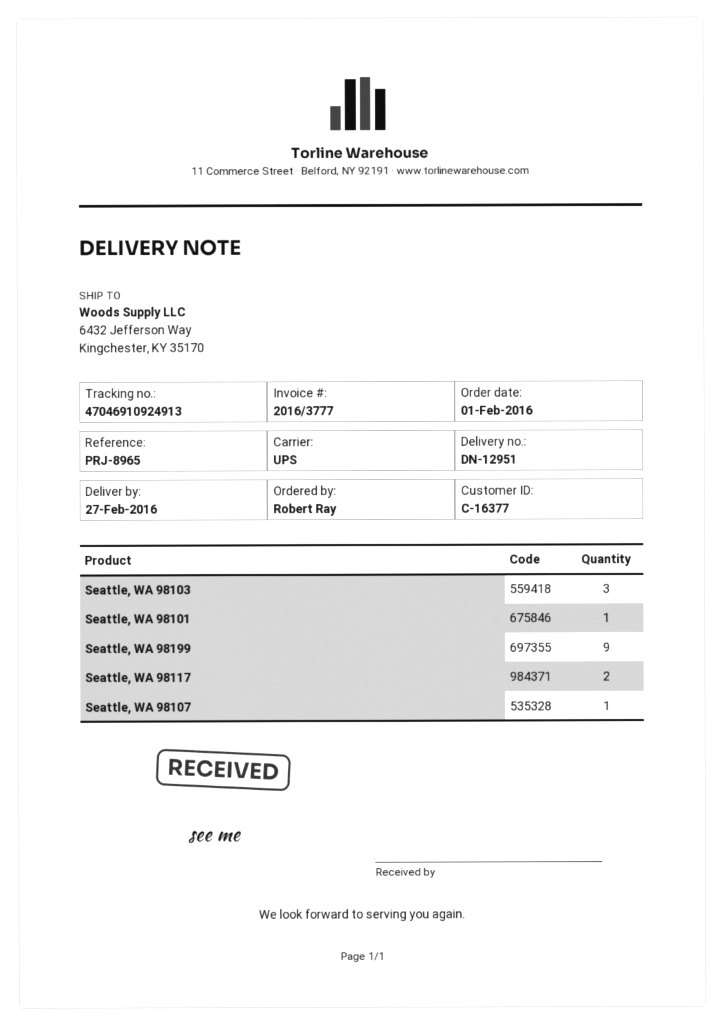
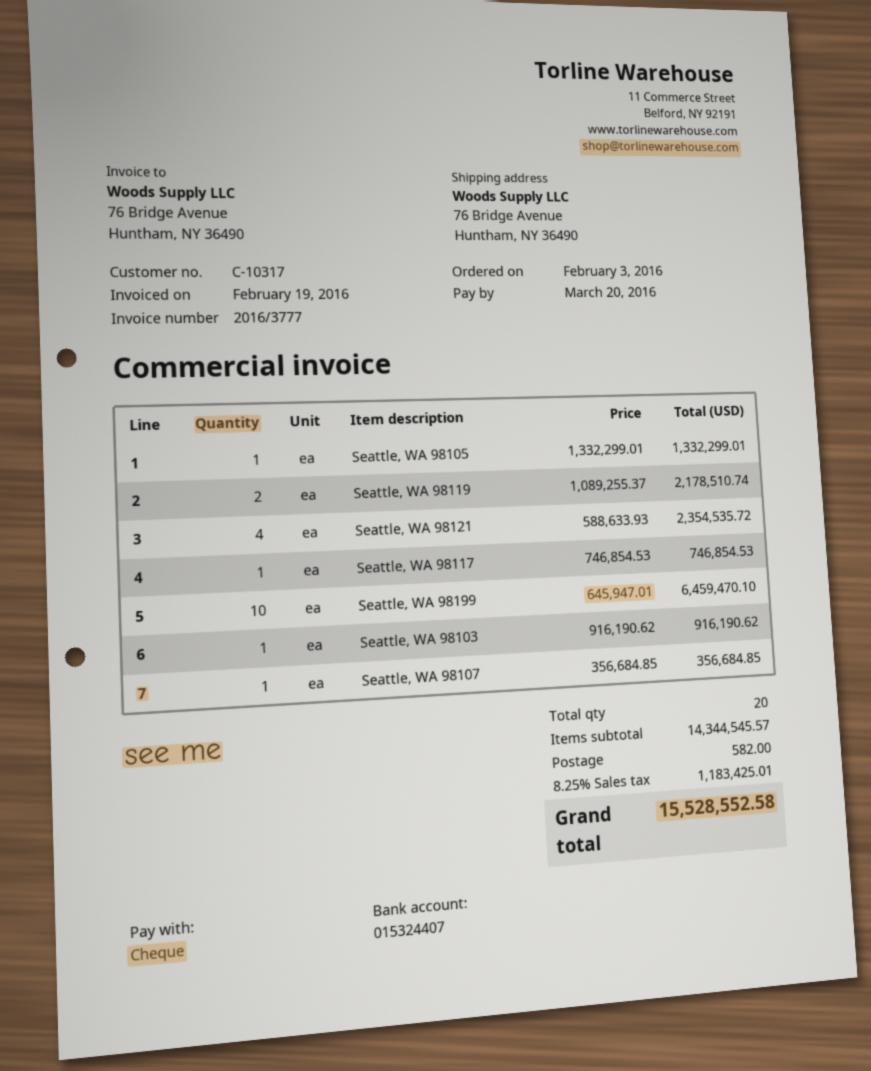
order date: 2016-02-01 -> 2016-02-03
customer number: C-16377 -> C-10317
ship to: 6432 Jefferson Way, Kingchester, KY 35170 -> 76 Bridge Avenue, Huntham, NY 36490
Seattle, WA 98103: 3 -> 1
Seattle, WA 98101: 1 -> none
Seattle, WA 98199: 9 -> 10
Seattle, WA 98117: 2 -> 1
Seattle, WA 98105: none -> 1
Seattle, WA 98119: none -> 2
Seattle, WA 98121: none -> 4

